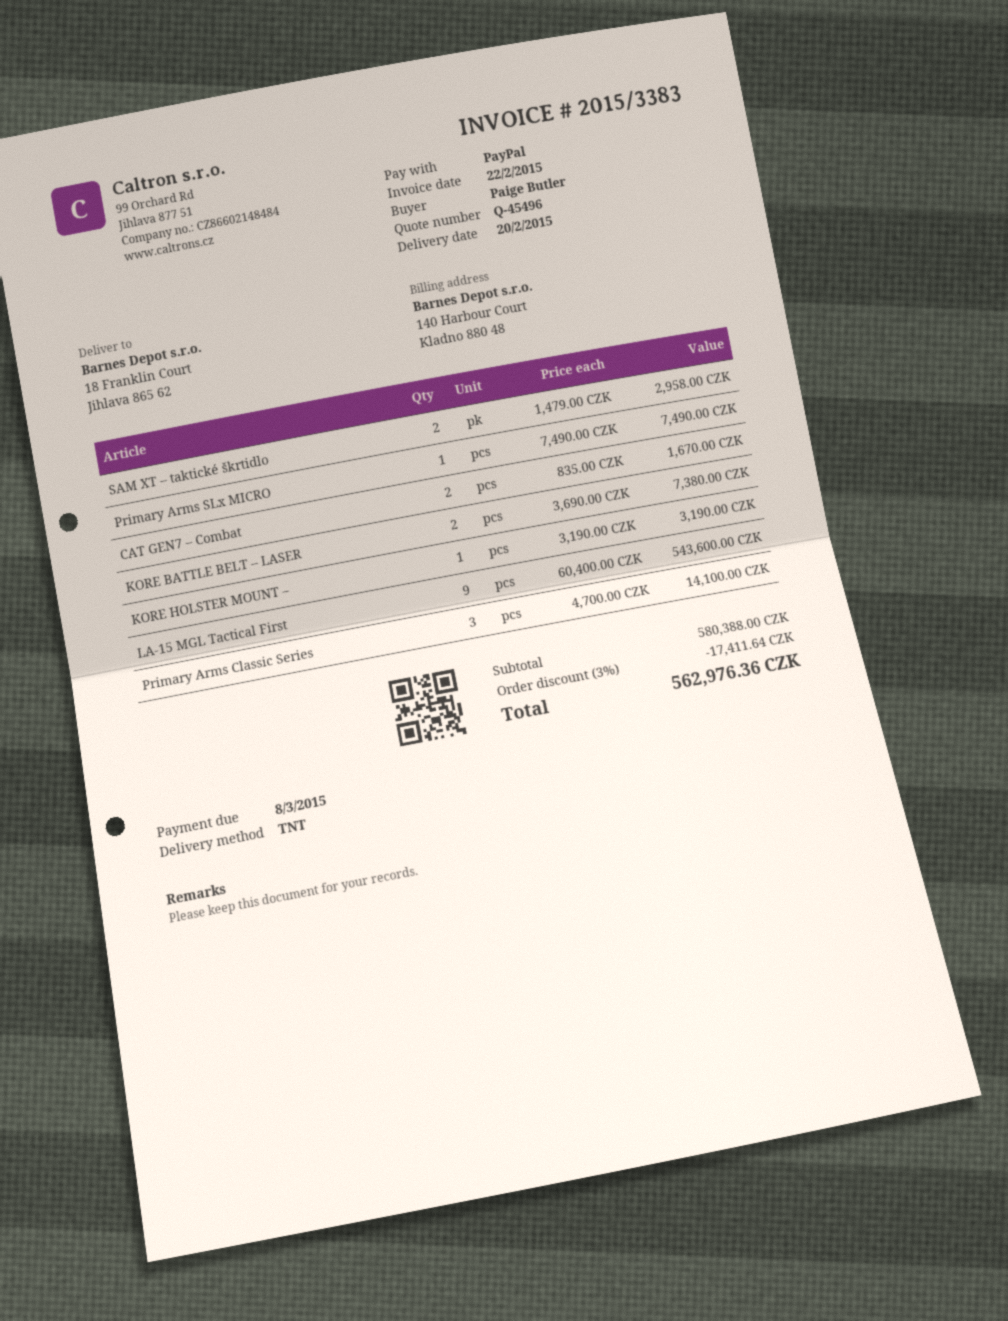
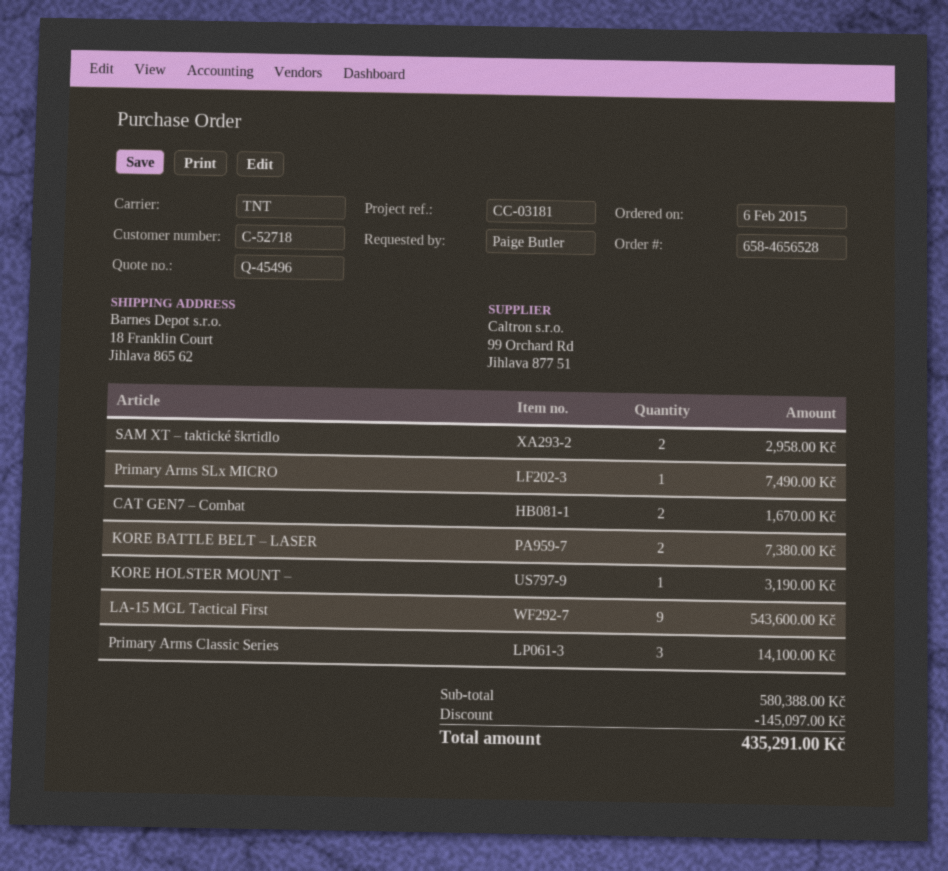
discount: 17411.64 -> 145097.00
total: 562976.36 -> 435291.00

